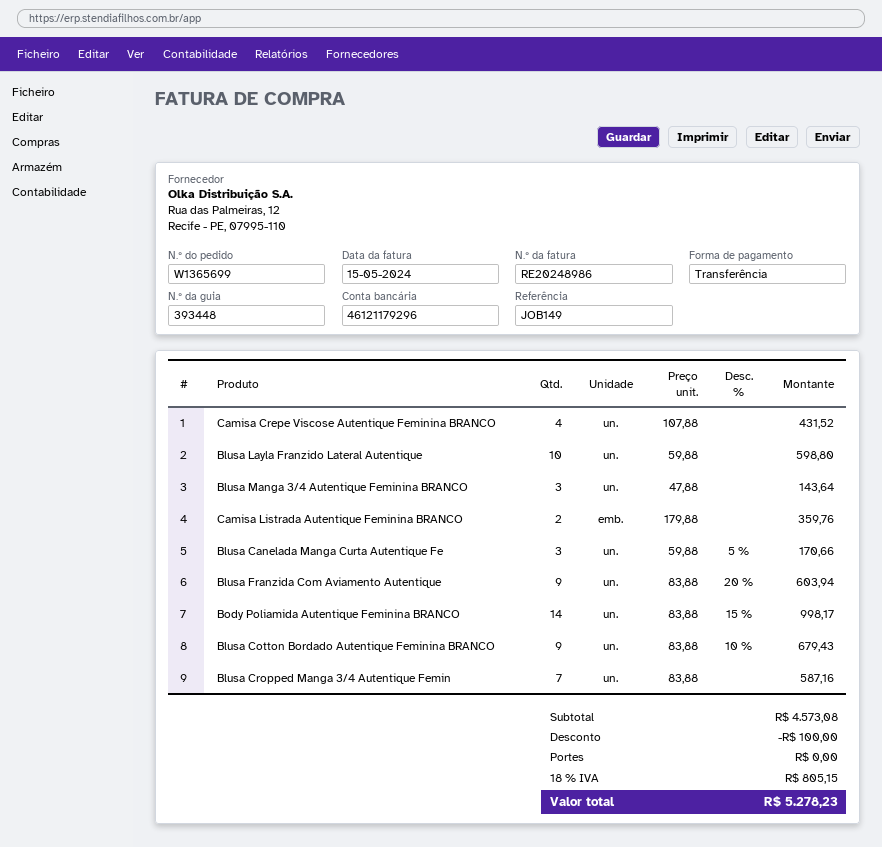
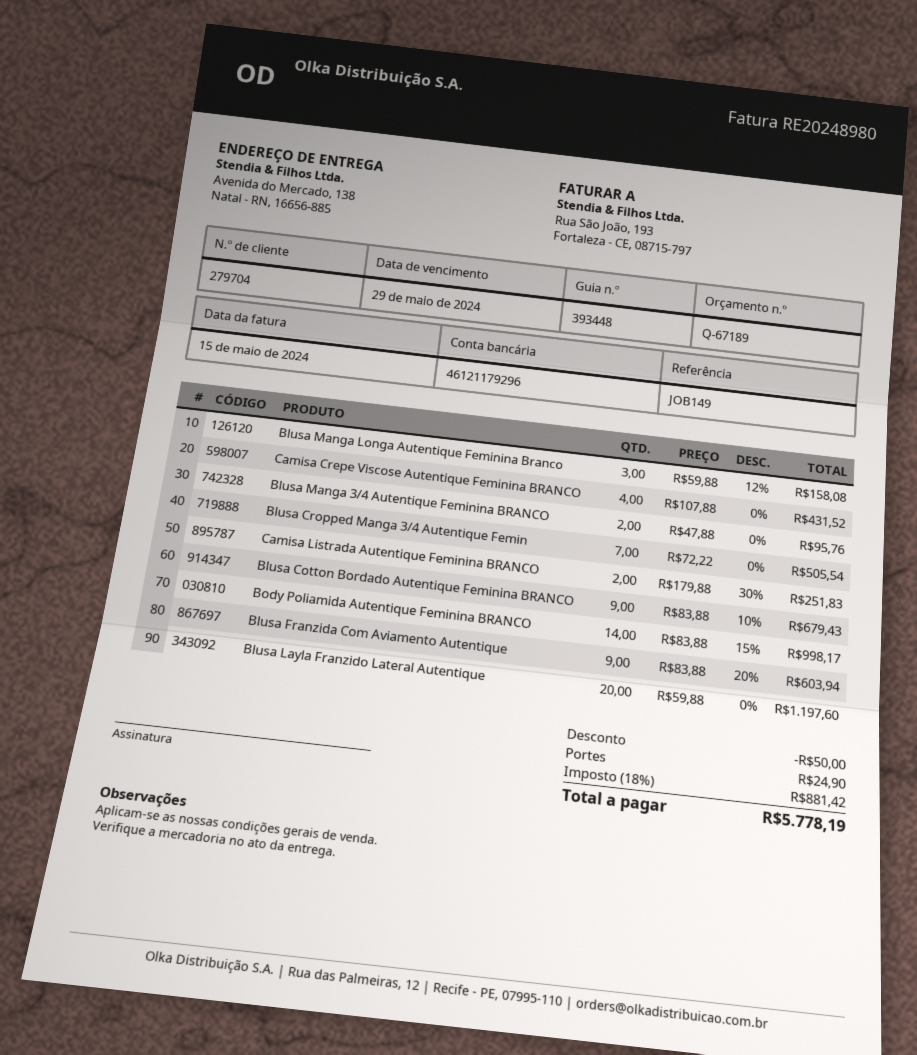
invoice number: RE20248986 -> RE20248980
Blusa Layla Franzido Lateral Autentique: 10 x 59.88 = 598.80 -> 20 x 59.88 = 1197.60
Blusa Manga 3/4 Autentique Feminina BRANCO: 3 x 47.88 = 143.64 -> 2 x 47.88 = 95.76
Camisa Listrada Autentique Feminina BRANCO: 2 x 179.88 = 359.76 -> 2 x 179.88 - 30% = 251.83
Blusa Canelada Manga Curta Autentique Fe: 3 x 59.88 - 5% = 170.66 -> none
Blusa Cropped Manga 3/4 Autentique Femin: 7 x 83.88 = 587.16 -> 7 x 72.22 = 505.54
Blusa Manga Longa Autentique Feminina Branco: none -> 3 x 59.88 - 12% = 158.08
discount: 100.00 -> 50.00
shipping: 0.00 -> 24.90
tax: 18% = 805.15 -> 18% = 881.42
total: 5278.23 -> 5778.19

